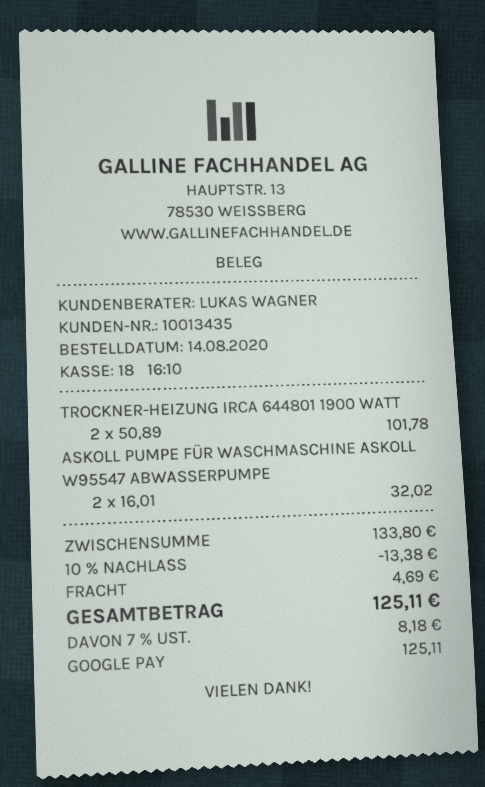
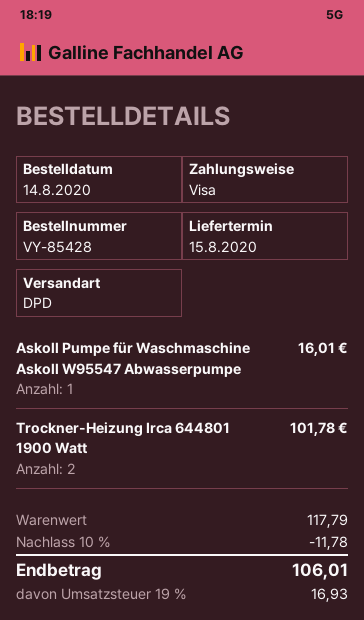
payment method: Google Pay -> Visa
ASKOLL PUMPE FÜR WASCHMASCHINE ASKOLL W95547 ABWASSERPUMPE: 2 for 32.02 -> 1 for 16.01
subtotal: 133.80 -> 117.79
discount: 10% = 13.38 -> 10% = 11.78
shipping: 4.69 -> none
tax: 7% = 8.18 -> 19% = 16.93
total: 125.11 -> 106.01

